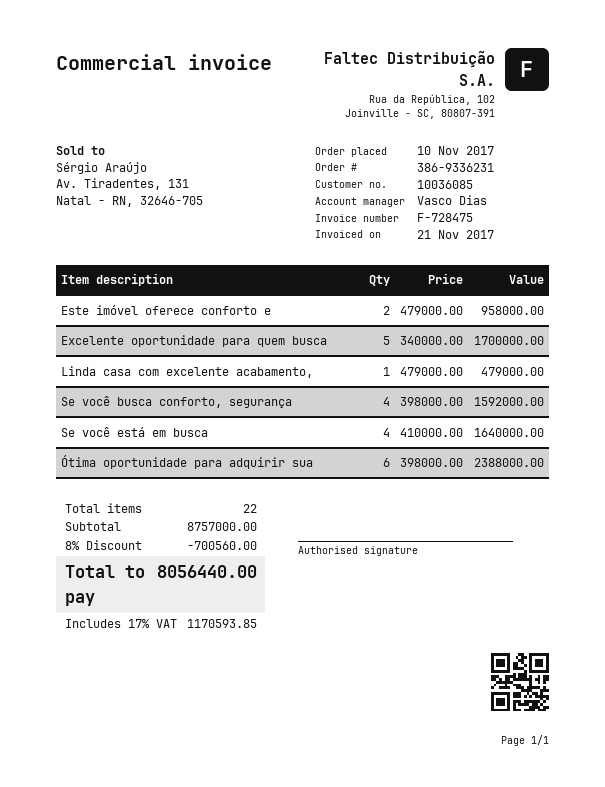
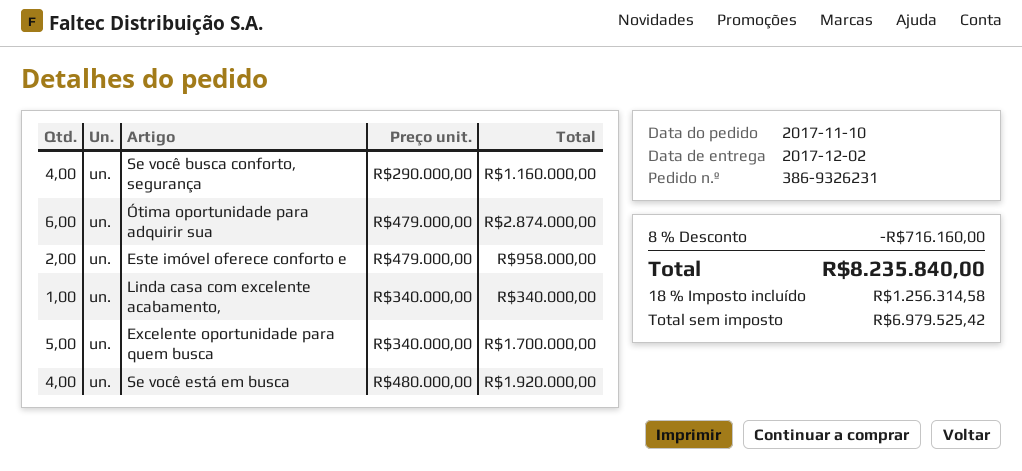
order number: 386-9336231 -> 386-9326231
Linda casa com excelente acabamento,: 1 x 479000.00 = 479000.00 -> 1 x 340000.00 = 340000.00
Se você busca conforto, segurança: 4 x 398000.00 = 1592000.00 -> 4 x 290000.00 = 1160000.00
Se você está em busca: 4 x 410000.00 = 1640000.00 -> 4 x 480000.00 = 1920000.00
Ótima oportunidade para adquirir sua: 6 x 398000.00 = 2388000.00 -> 6 x 479000.00 = 2874000.00
discount: 8% = 700560.00 -> 8% = 716160.00
tax: 17% = 1170593.85 -> 18% = 1256314.58
total: 8056440.00 -> 8235840.00

